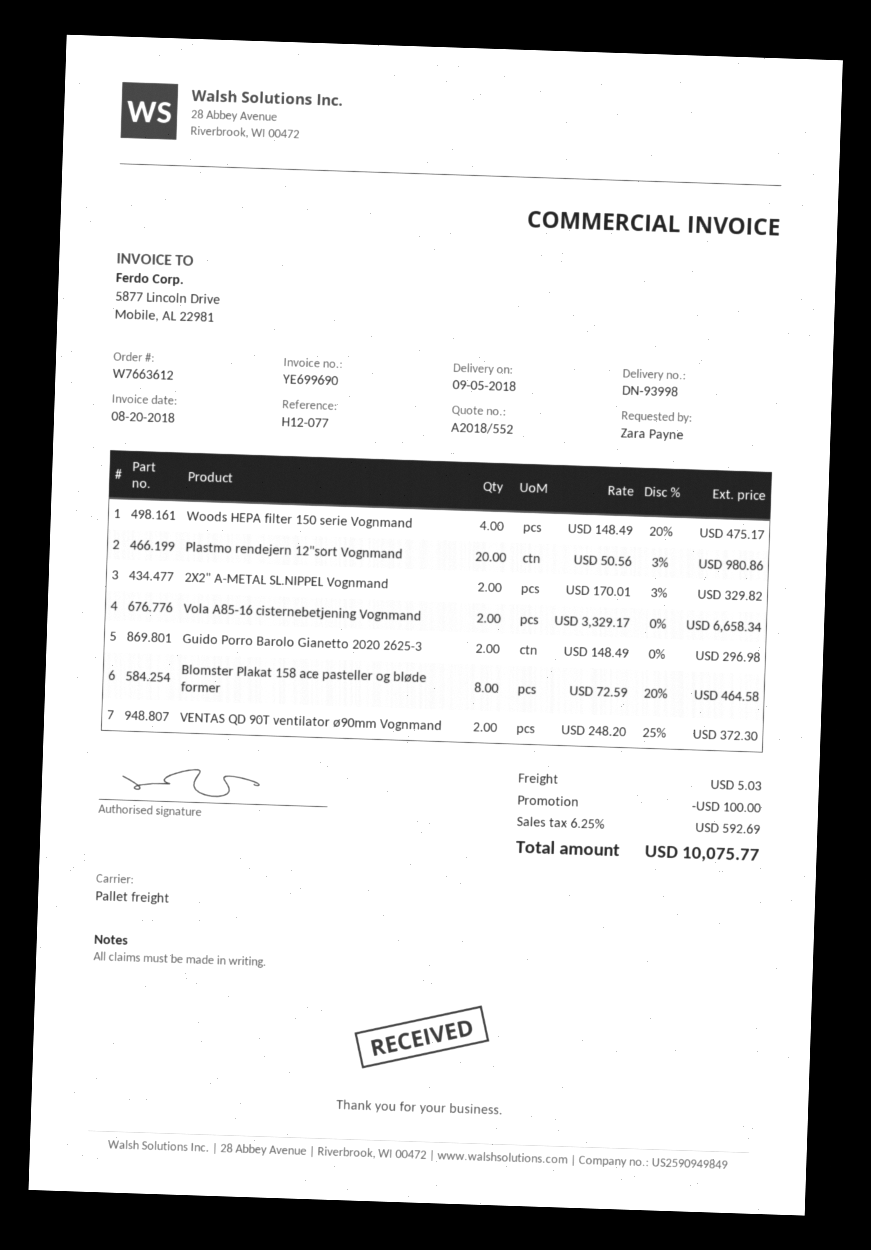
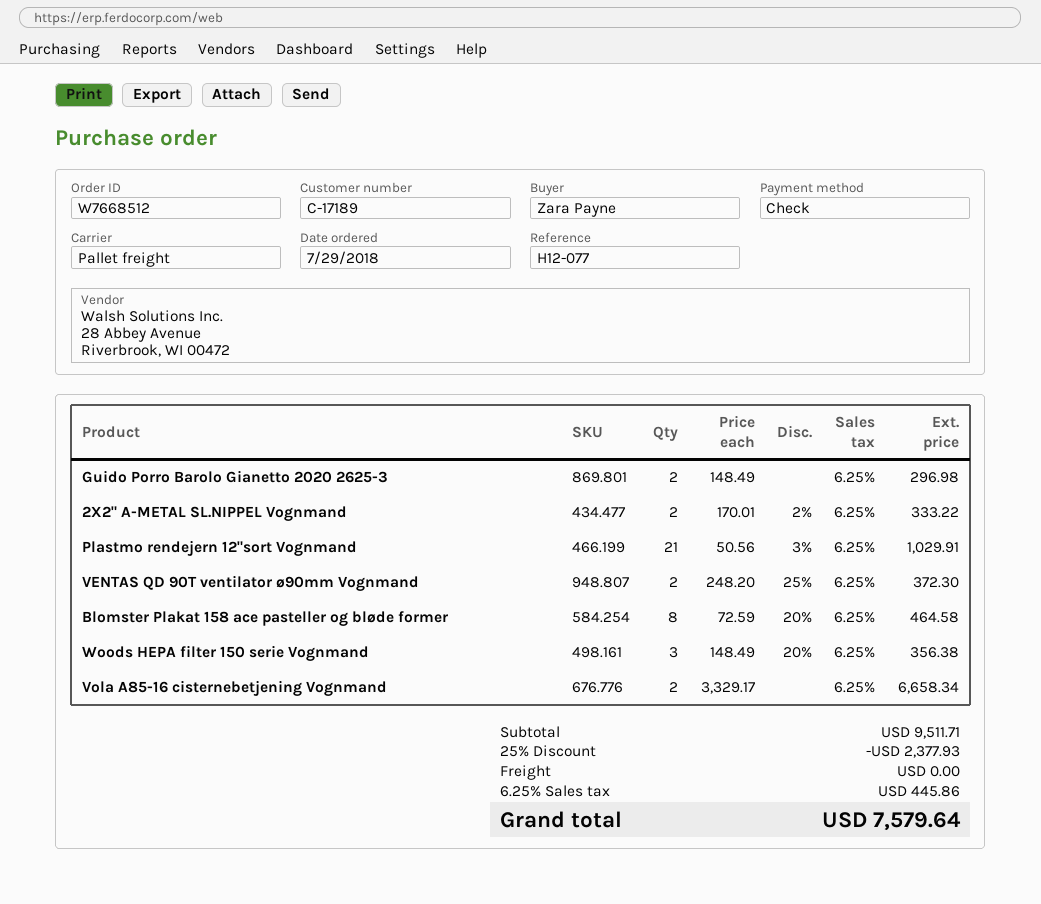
order number: W7663612 -> W7668512
Woods HEPA filter 150 serie Vognmand: 4 x 148.49 - 20% = 475.17 -> 3 x 148.49 - 20% = 356.38
Plastmo rendejern 12"sort Vognmand: 20 x 50.56 - 3% = 980.86 -> 21 x 50.56 - 3% = 1029.91
2X2" A-METAL SL.NIPPEL Vognmand: 2 x 170.01 - 3% = 329.82 -> 2 x 170.01 - 2% = 333.22
discount: 100.00 -> 2377.93
shipping: 5.03 -> 0.00
tax: 6.25% = 592.69 -> 6.25% = 445.86
total: 10075.77 -> 7579.64

